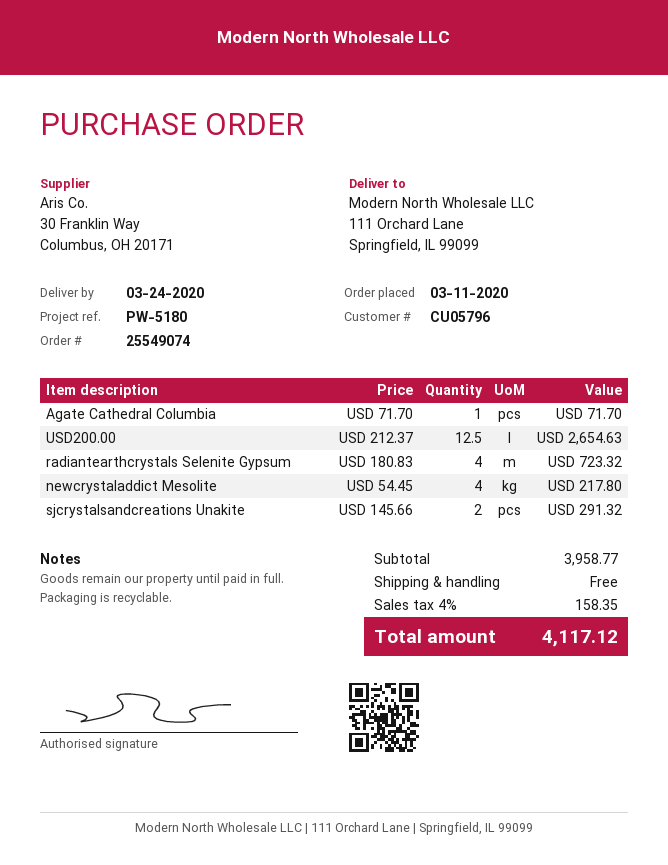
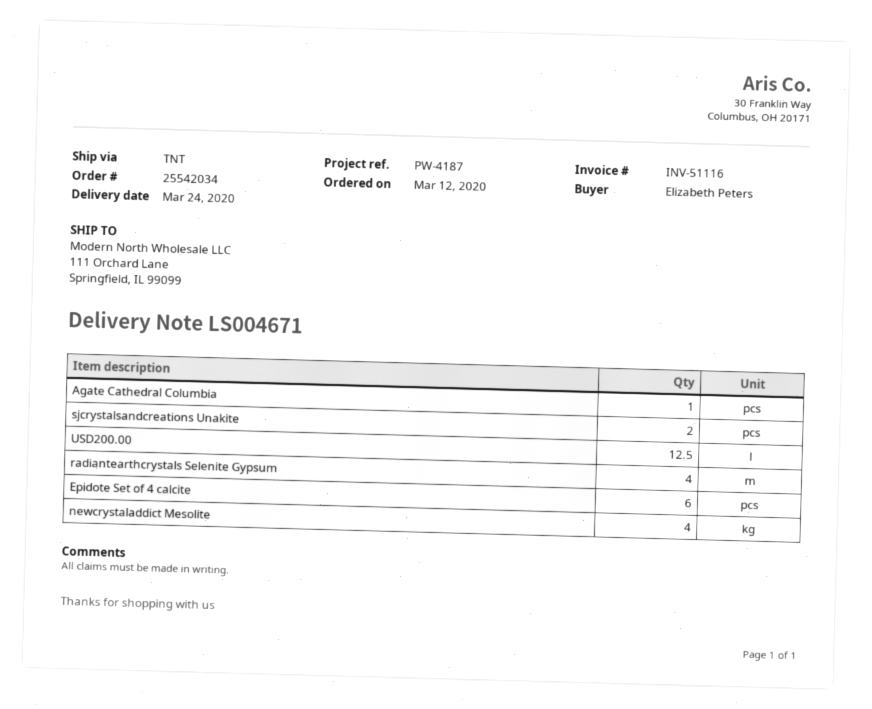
order number: 25549074 -> 25542034
order date: 2020-03-11 -> 2020-03-12
reference: PW-5180 -> PW-4187
Epidote Set of 4 calcite: none -> 6

